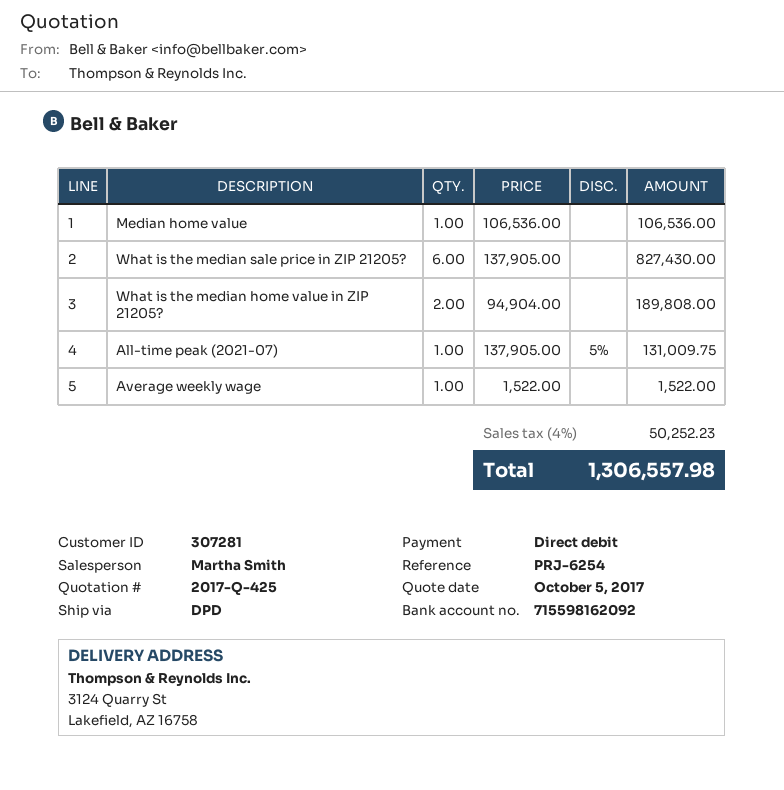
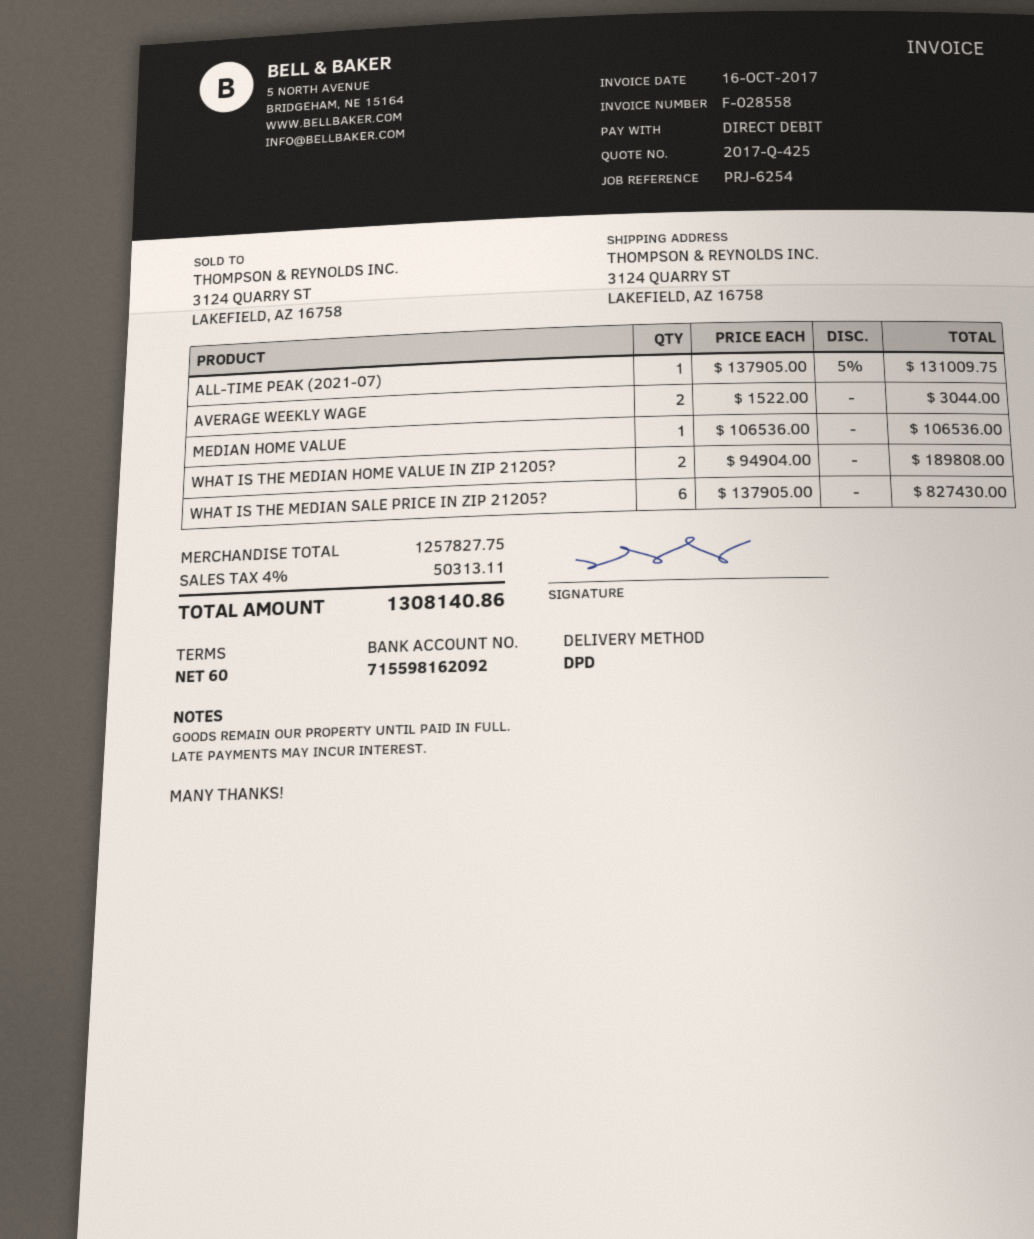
Average weekly wage: 1 x 1522.00 = 1522.00 -> 2 x 1522.00 = 3044.00
tax: 4% = 50252.23 -> 4% = 50313.11
total: 1306557.98 -> 1308140.86

